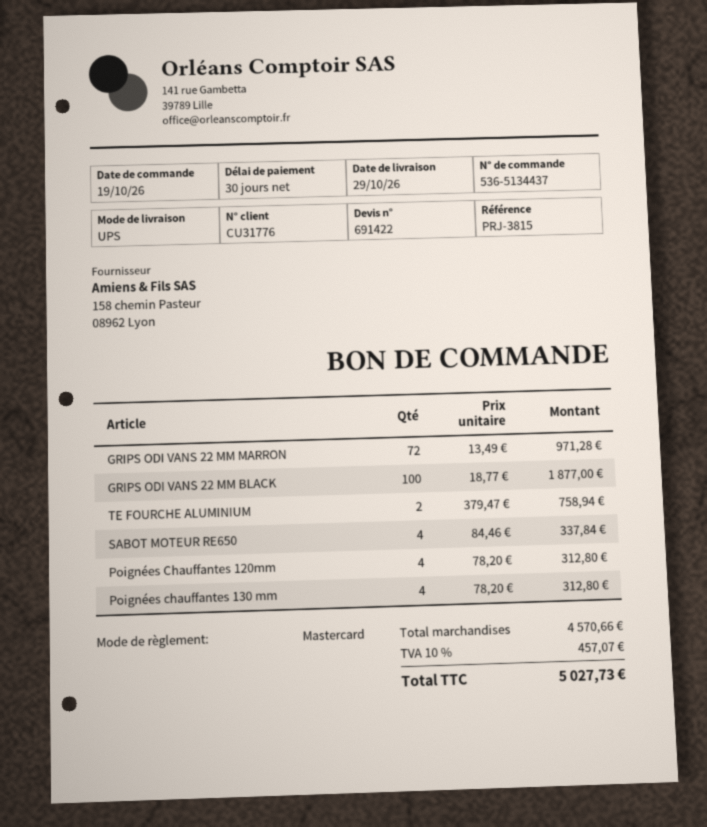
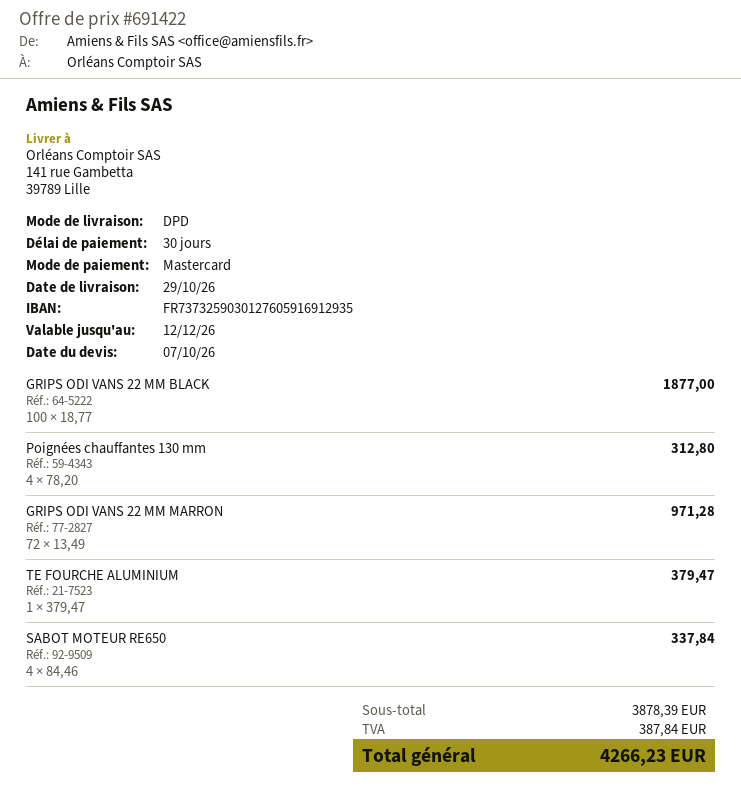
shipping method: UPS -> DPD
TE FOURCHE ALUMINIUM: 2 x 379.47 = 758.94 -> 1 x 379.47 = 379.47
Poignées Chauffantes 120mm: 4 x 78.20 = 312.80 -> none
subtotal: 4570.66 -> 3878.39
tax: 457.07 -> 387.84
total: 5027.73 -> 4266.23

